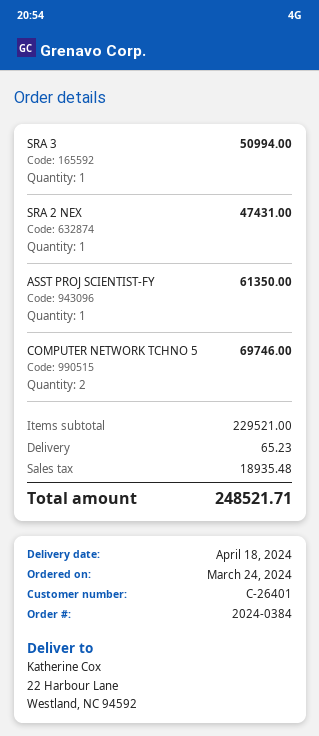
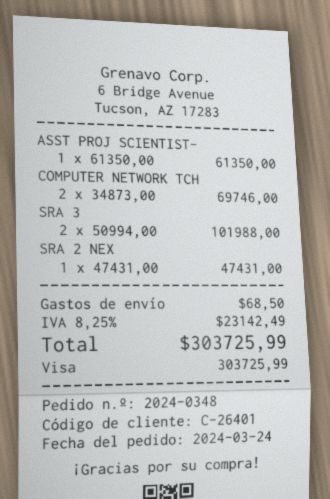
order number: 2024-0384 -> 2024-0348
SRA 3: 1 for 50994.00 -> 2 for 101988.00
shipping: 65.23 -> 68.50
tax: 18935.48 -> 23142.49
total: 248521.71 -> 303725.99

